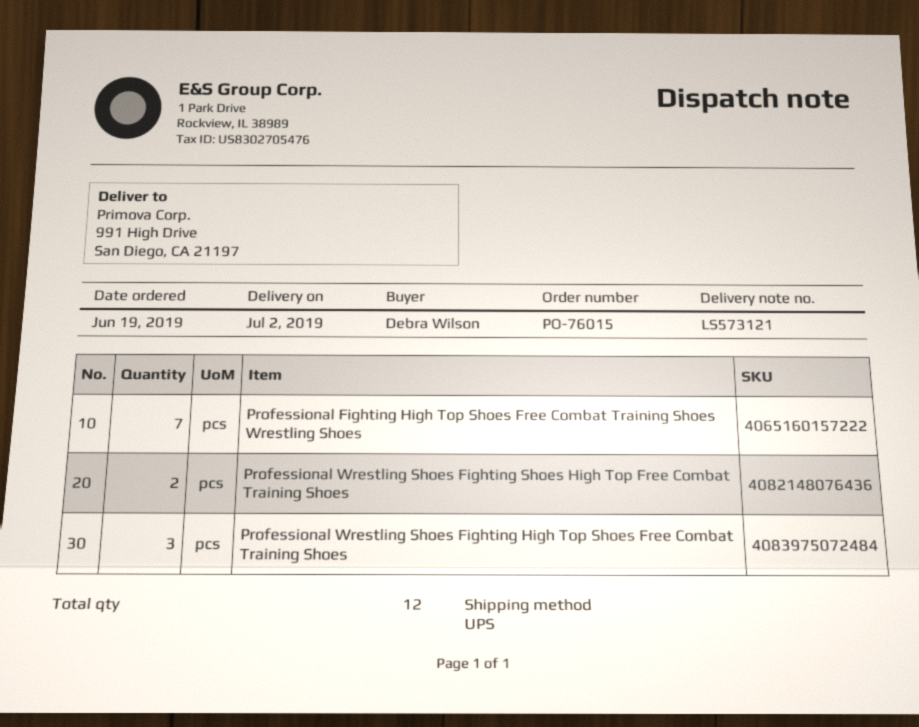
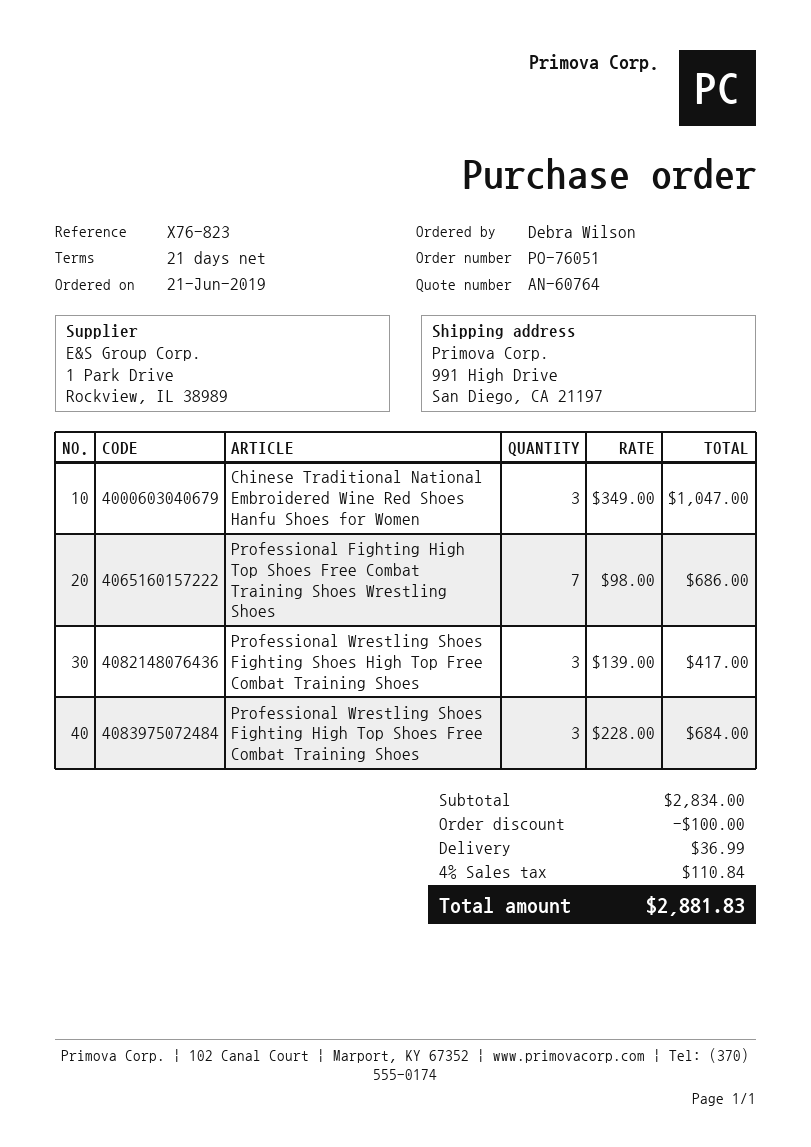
order number: PO-76015 -> PO-76051
order date: 2019-06-19 -> 2019-06-21
Professional Wrestling Shoes Fighting Shoes High Top Free Combat Training Shoes: 2 -> 3
Chinese Traditional National Embroidered Wine Red Shoes Hanfu Shoes for Women: none -> 3

